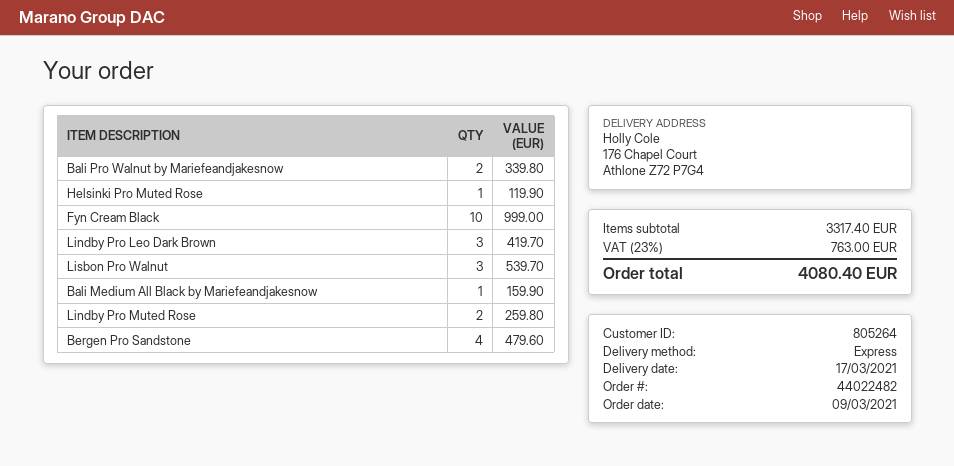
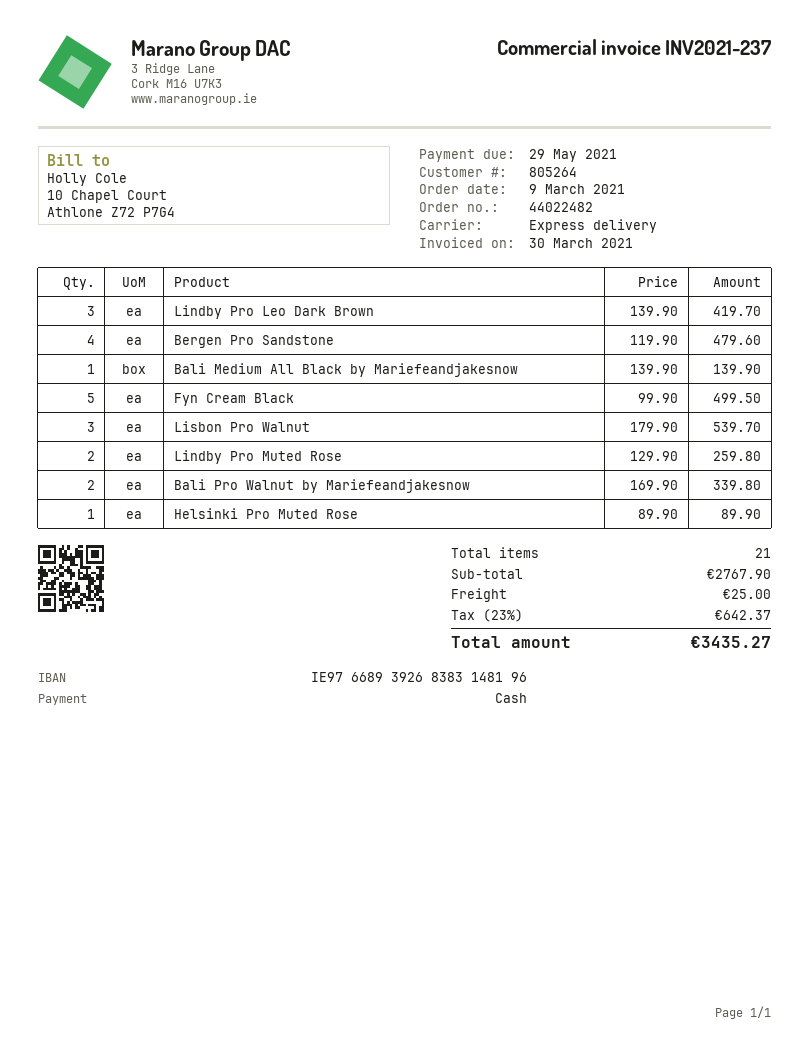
Helsinki Pro Muted Rose: 1 for 119.90 -> 1 for 89.90
Fyn Cream Black: 10 for 999.00 -> 5 for 499.50
Bali Medium All Black by Mariefeandjakesnow: 1 for 159.90 -> 1 for 139.90
subtotal: 3317.40 -> 2767.90
shipping: none -> 25.00
tax: 23% = 763.00 -> 23% = 642.37
total: 4080.40 -> 3435.27

